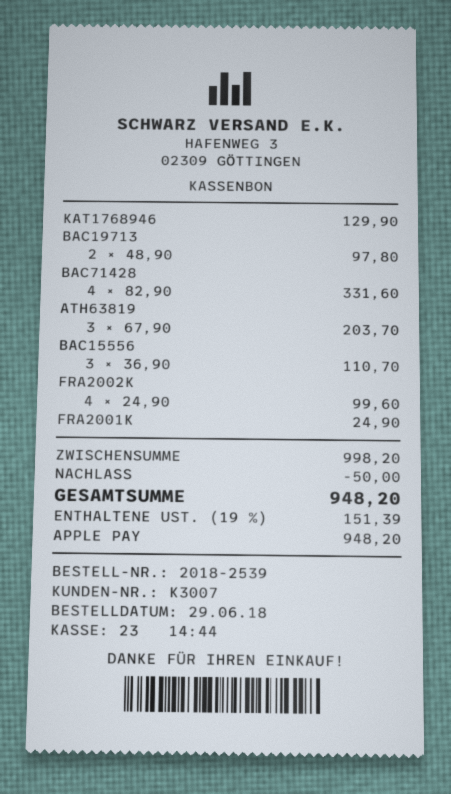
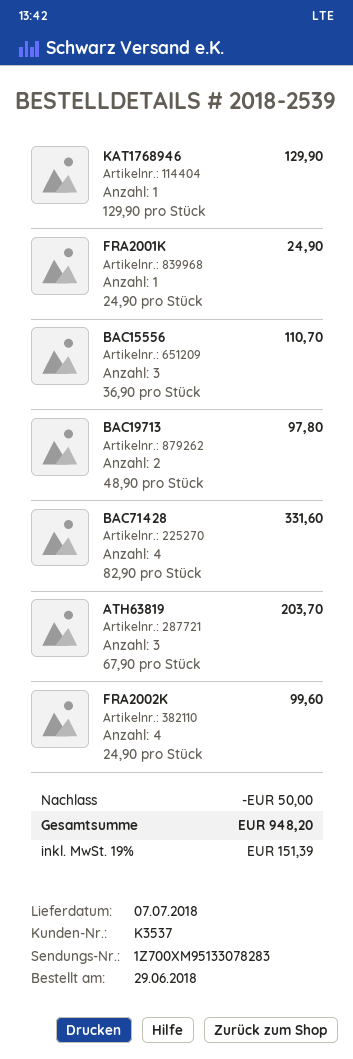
customer number: K3007 -> K3537

